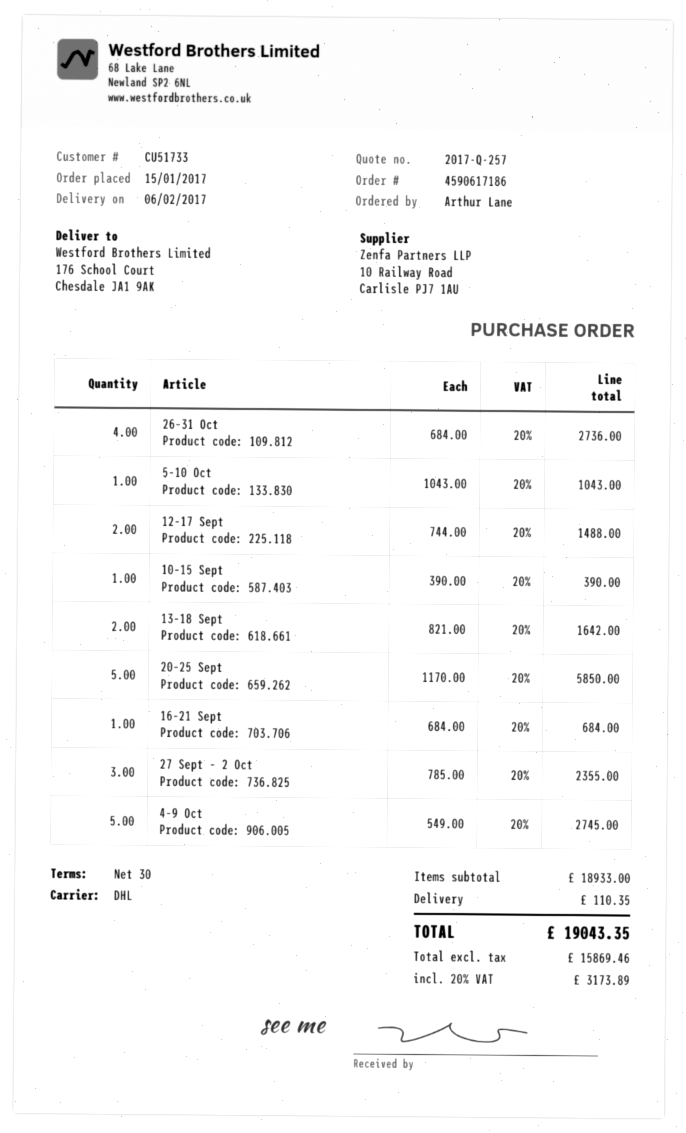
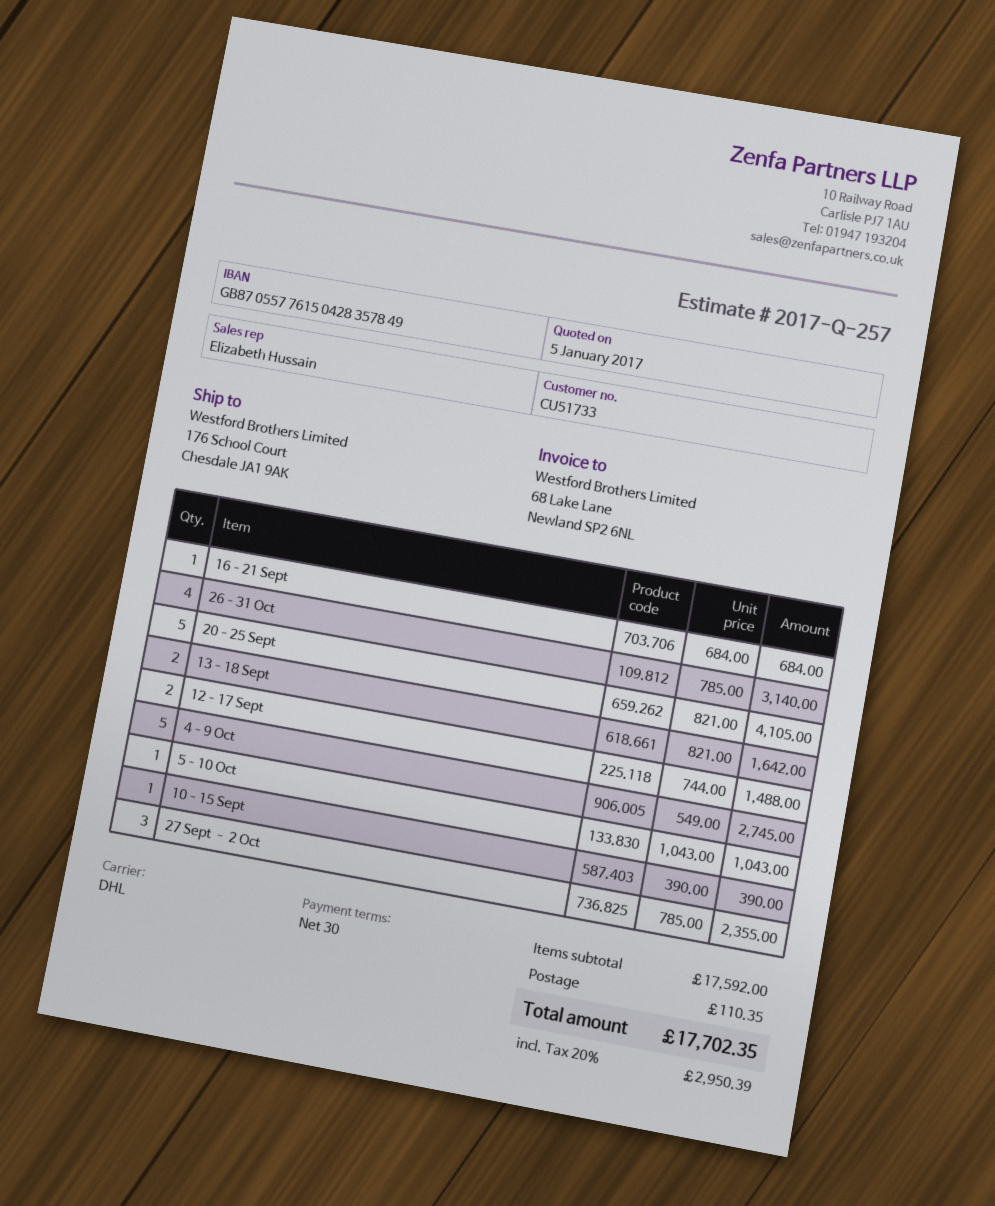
26–31 Oct: 4 x 684.00 = 2736.00 -> 4 x 785.00 = 3140.00
20–25 Sept: 5 x 1170.00 = 5850.00 -> 5 x 821.00 = 4105.00
subtotal: 18933.00 -> 17592.00
tax: 20% = 3173.89 -> 20% = 2950.39
total: 19043.35 -> 17702.35

